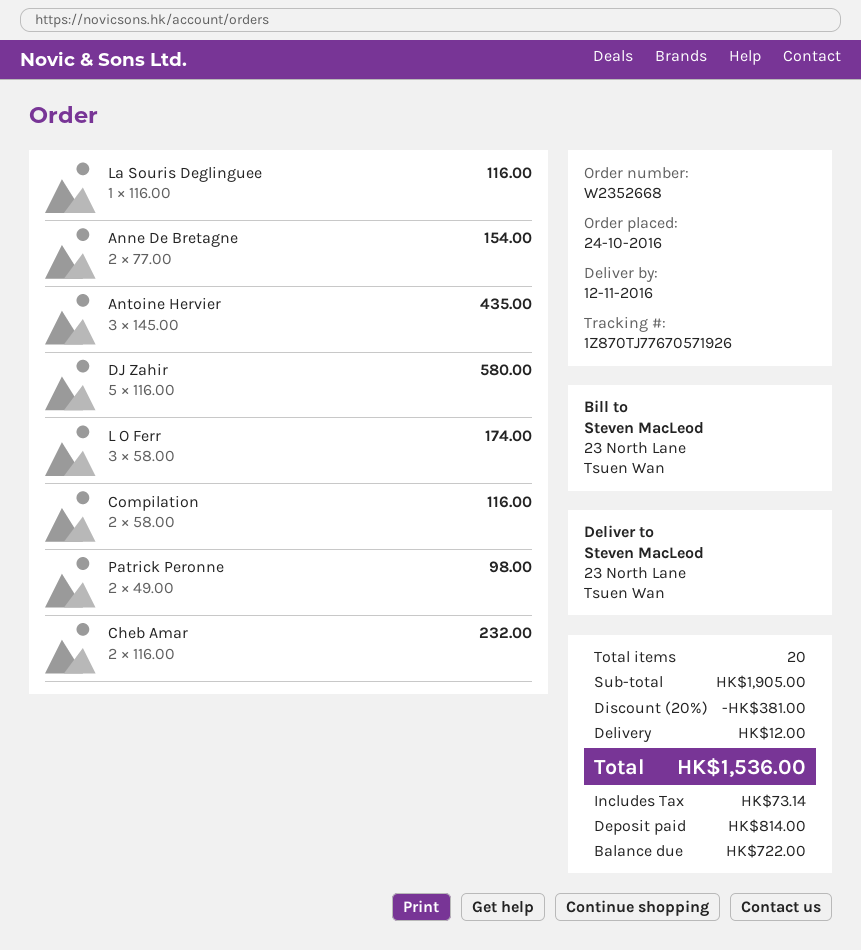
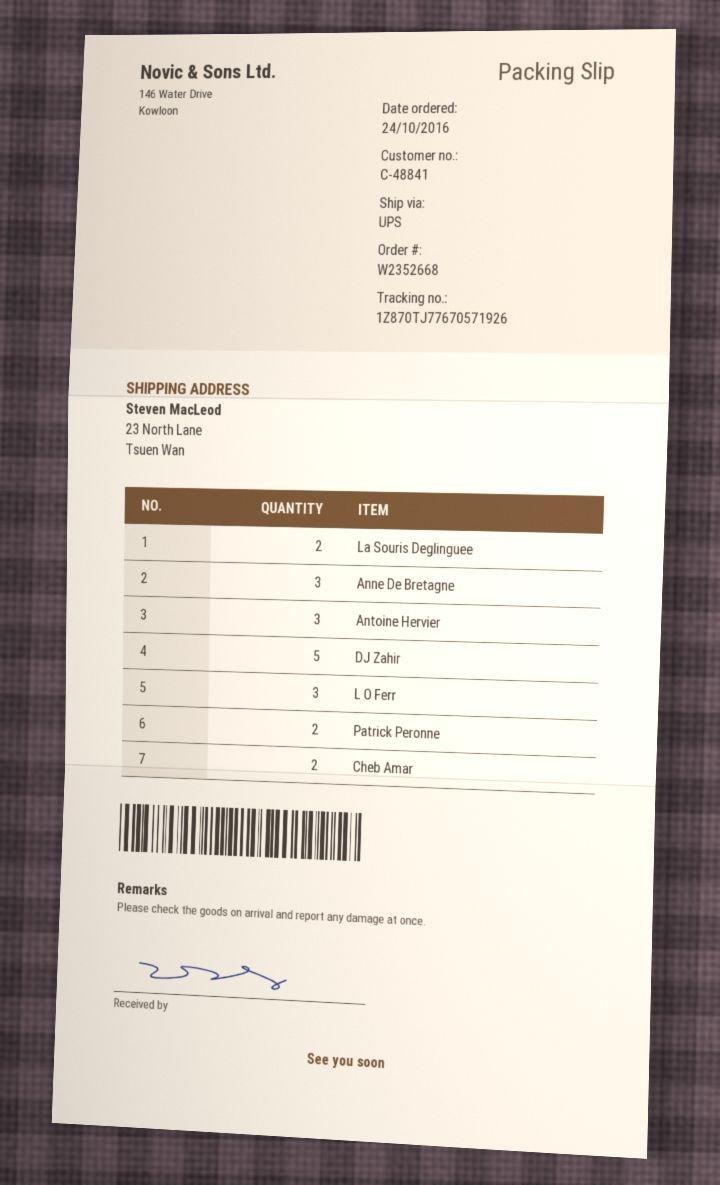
La Souris Deglinguee: 1 -> 2
Anne De Bretagne: 2 -> 3
Compilation: 2 -> none

